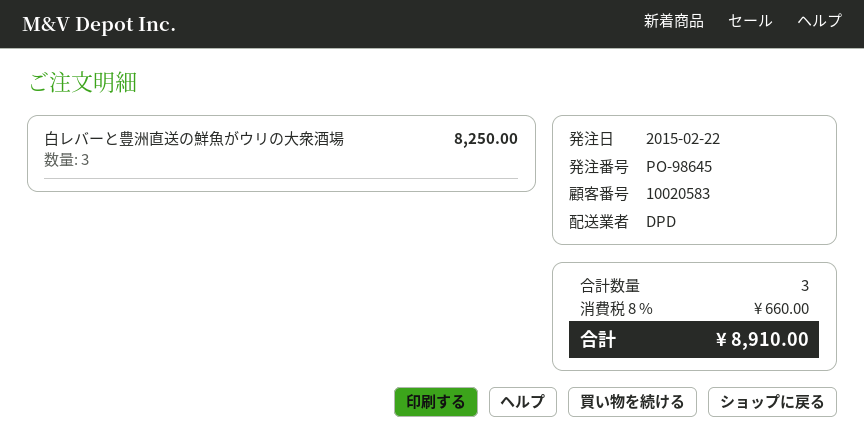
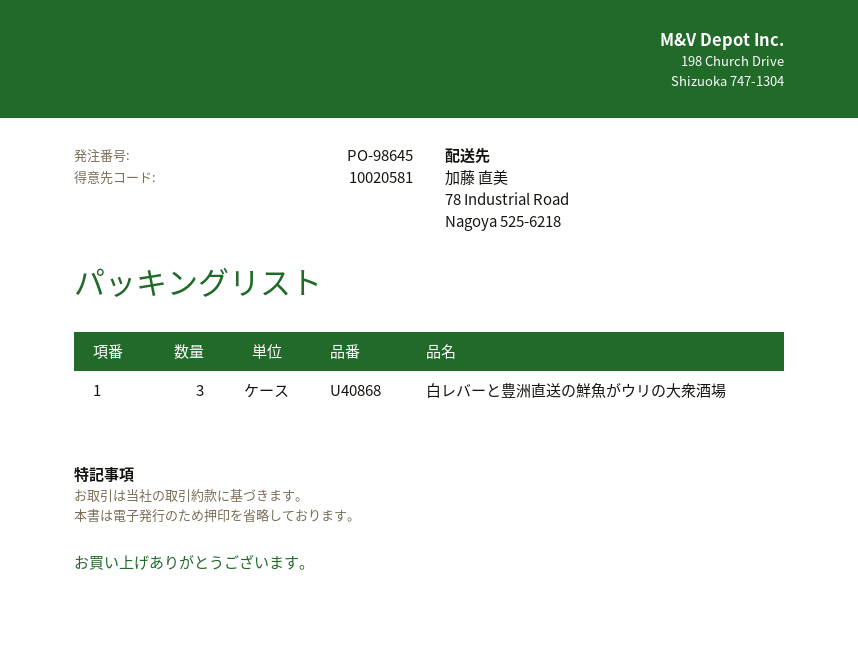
customer number: 10020583 -> 10020581

